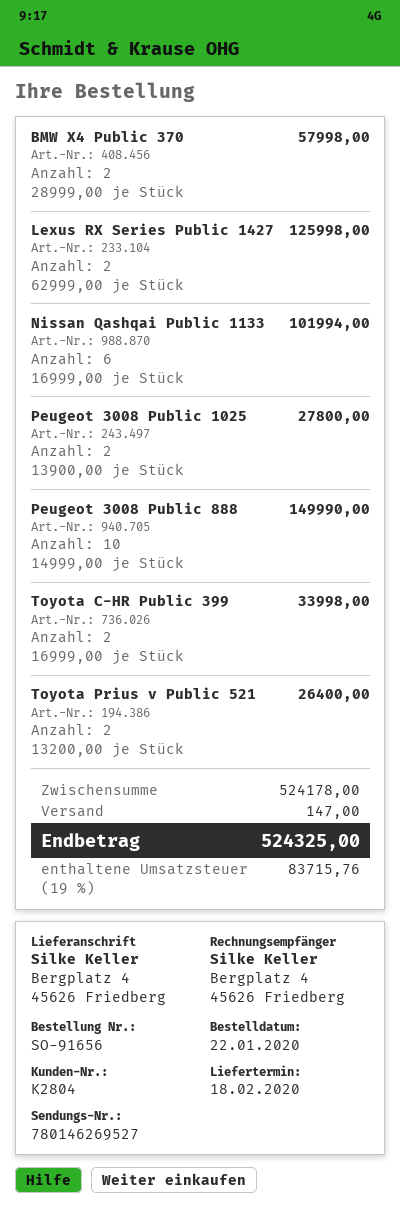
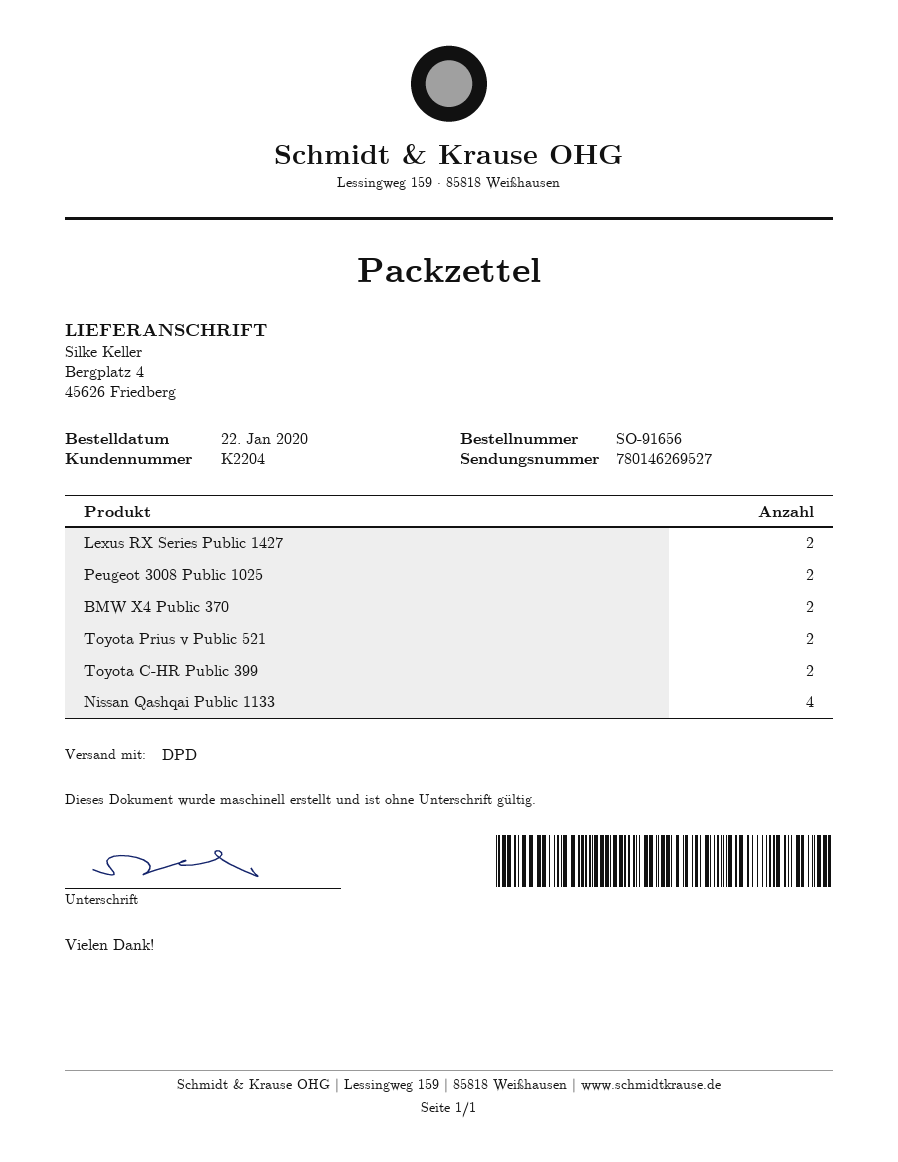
customer number: K2804 -> K2204
Nissan Qashqai Public 1133: 6 -> 4
Peugeot 3008 Public 888: 10 -> none

